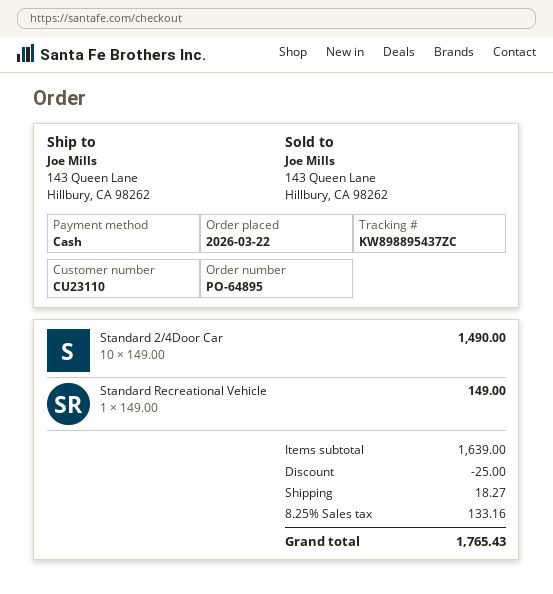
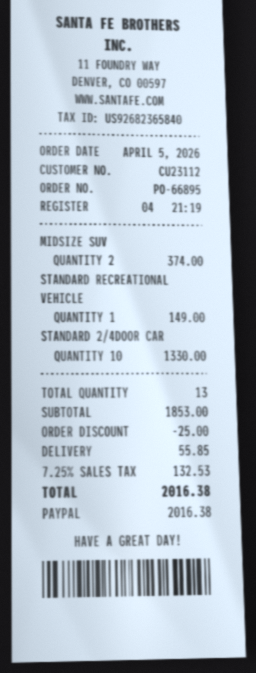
order number: PO-64895 -> PO-66895
order date: 2026-03-22 -> 2026-04-05
customer number: CU23110 -> CU23112
payment method: cash -> PayPal
Standard 2/4Door Car: 10 for 1490.00 -> 10 for 1330.00
MIDSIZE SUV: none -> 2 for 374.00
subtotal: 1639.00 -> 1853.00
shipping: 18.27 -> 55.85
tax: 8.25% = 133.16 -> 7.25% = 132.53
total: 1765.43 -> 2016.38

